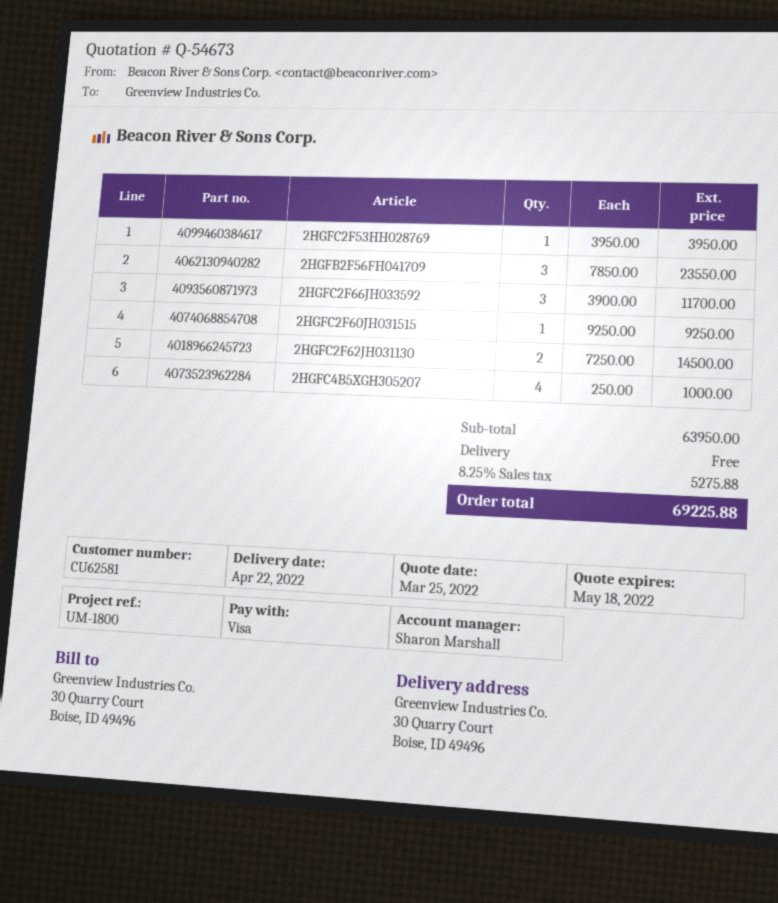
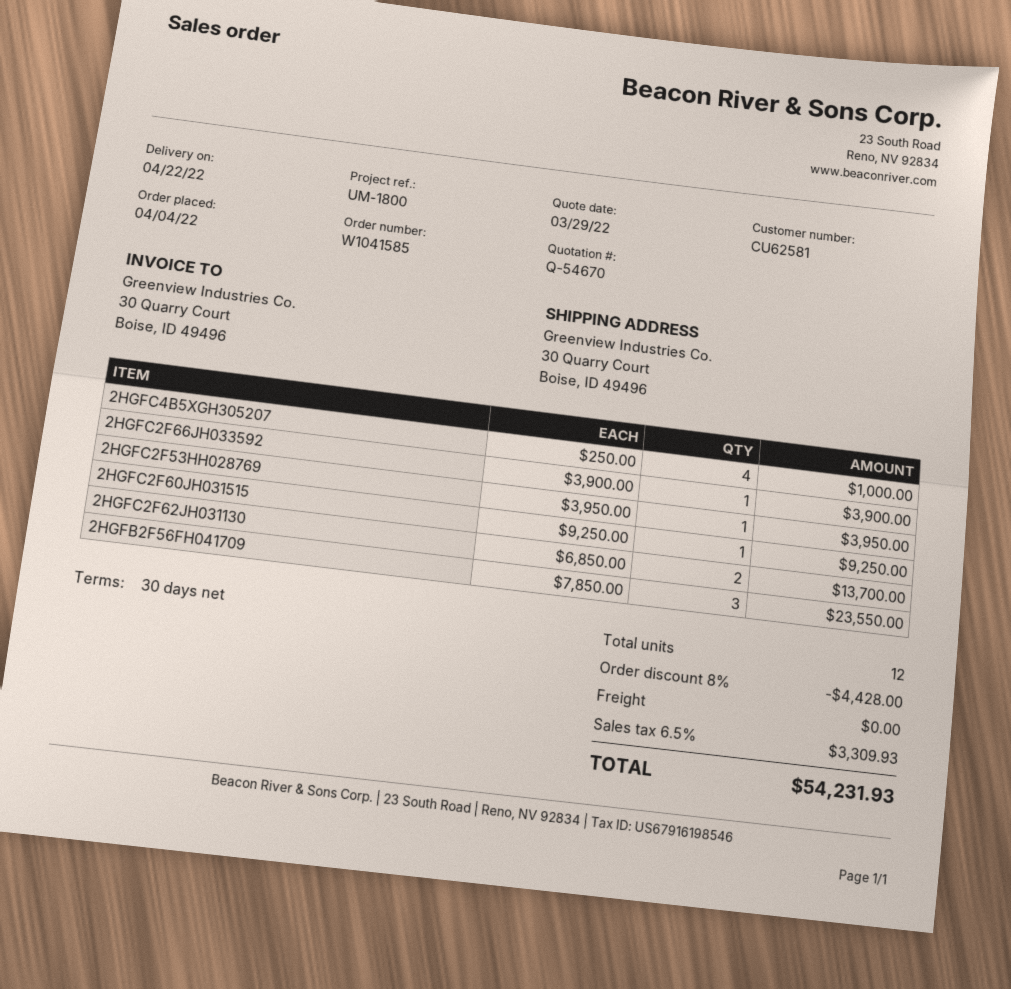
quote number: Q-54673 -> Q-54670
quote date: 2022-03-25 -> 2022-03-29
2HGFC2F66JH033592: 3 x 3900.00 = 11700.00 -> 1 x 3900.00 = 3900.00
2HGFC2F62JH031130: 2 x 7250.00 = 14500.00 -> 2 x 6850.00 = 13700.00
discount: none -> 8% = 4428.00
tax: 8.25% = 5275.88 -> 6.5% = 3309.93
total: 69225.88 -> 54231.93

